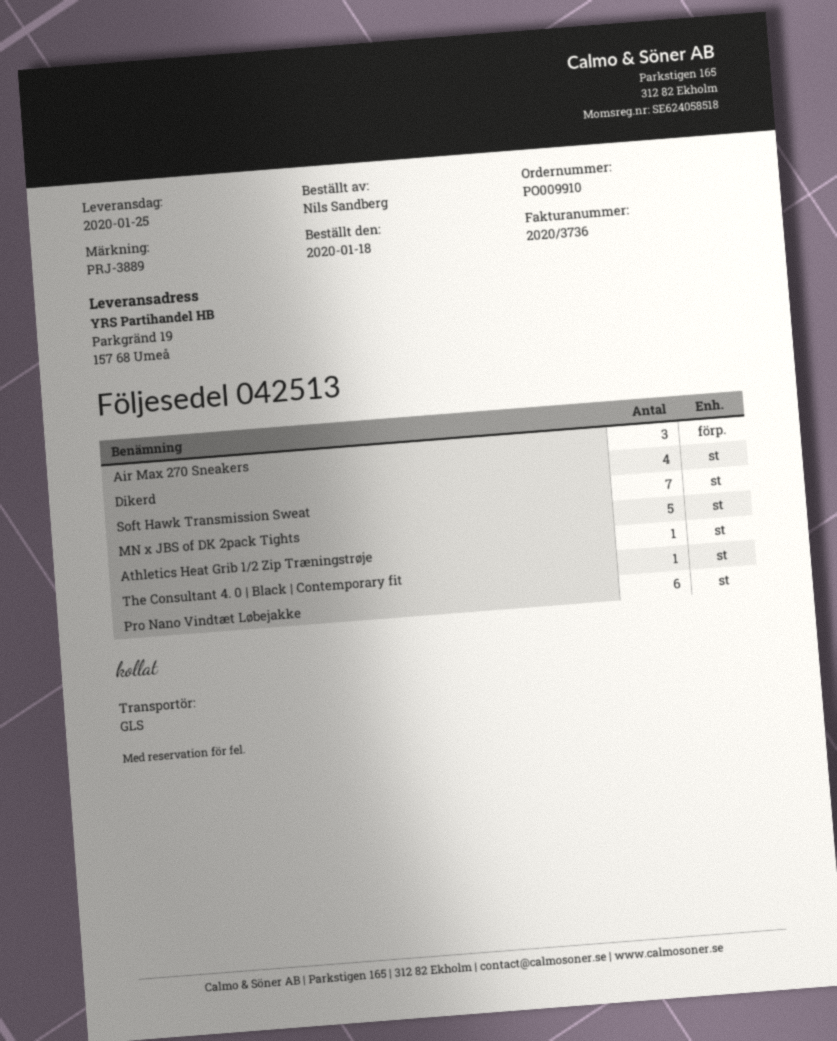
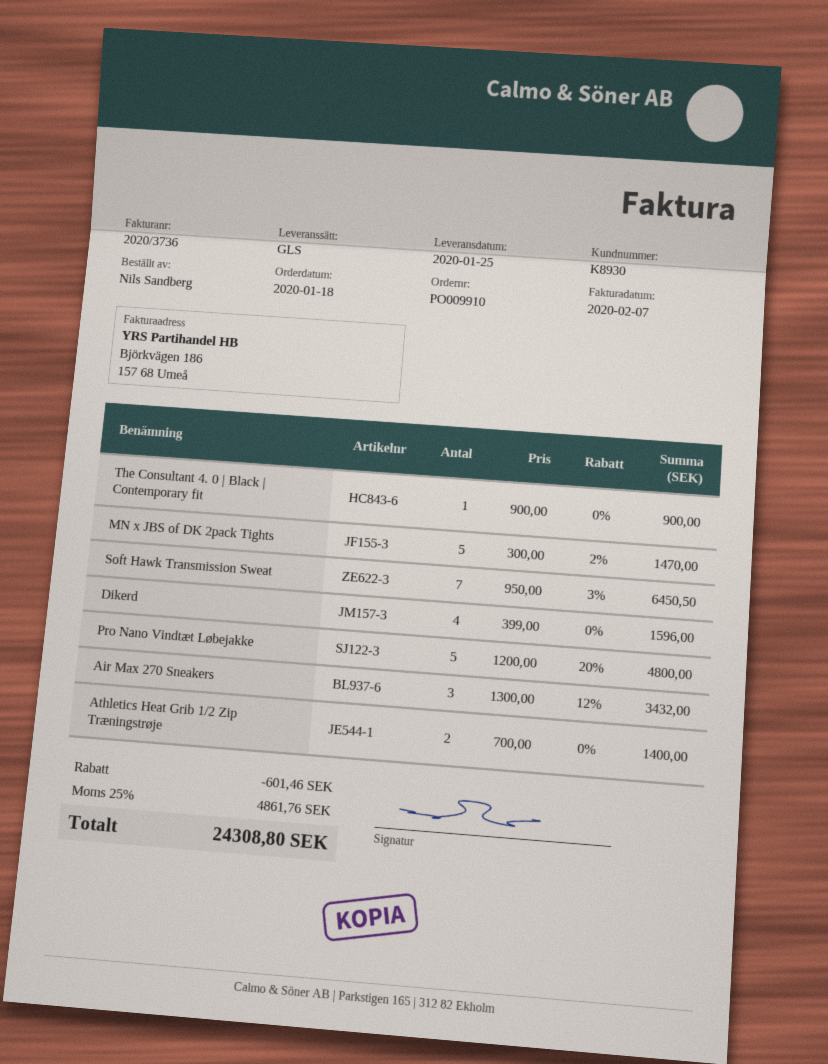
Athletics Heat Grib 1/2 Zip Træningstrøje: 1 -> 2
Pro Nano Vindtæt Løbejakke: 6 -> 5

